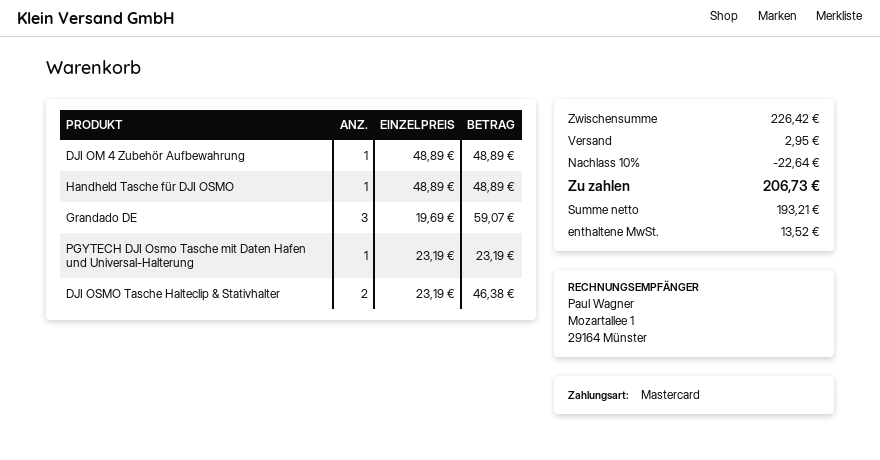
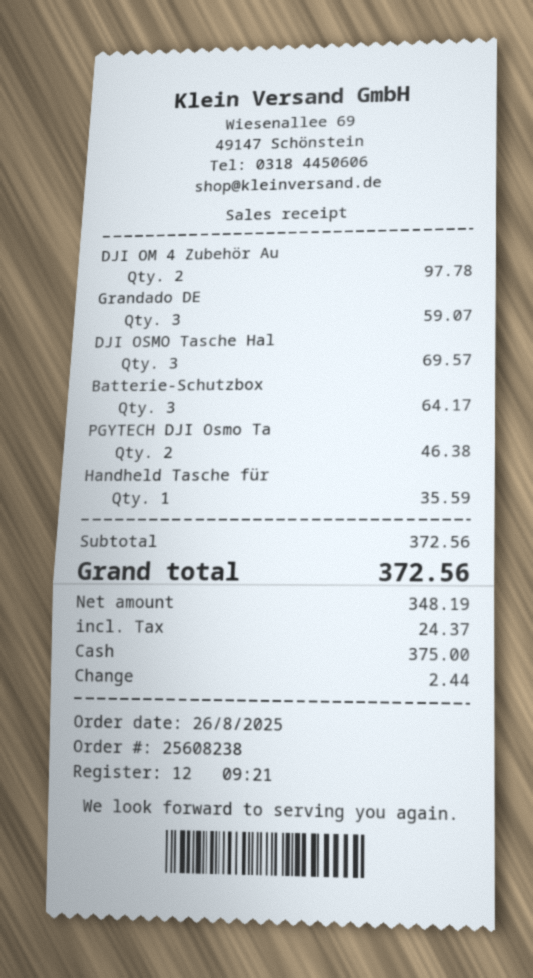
payment method: Mastercard -> cash
DJI OM 4 Zubehör Aufbewahrung: 1 for 48.89 -> 2 for 97.78
Handheld Tasche für DJI OSMO: 1 for 48.89 -> 1 for 35.59
PGYTECH DJI Osmo Tasche mit Daten Hafen und Universal-Halterung: 1 for 23.19 -> 2 for 46.38
DJI OSMO Tasche Halteclip & Stativhalter: 2 for 46.38 -> 3 for 69.57
Batterie‑Schutzbox: none -> 3 for 64.17
subtotal: 226.42 -> 372.56
discount: 10% = 22.64 -> none
shipping: 2.95 -> none
net: 193.21 -> 348.19
tax: 13.52 -> 24.37
total: 206.73 -> 372.56

